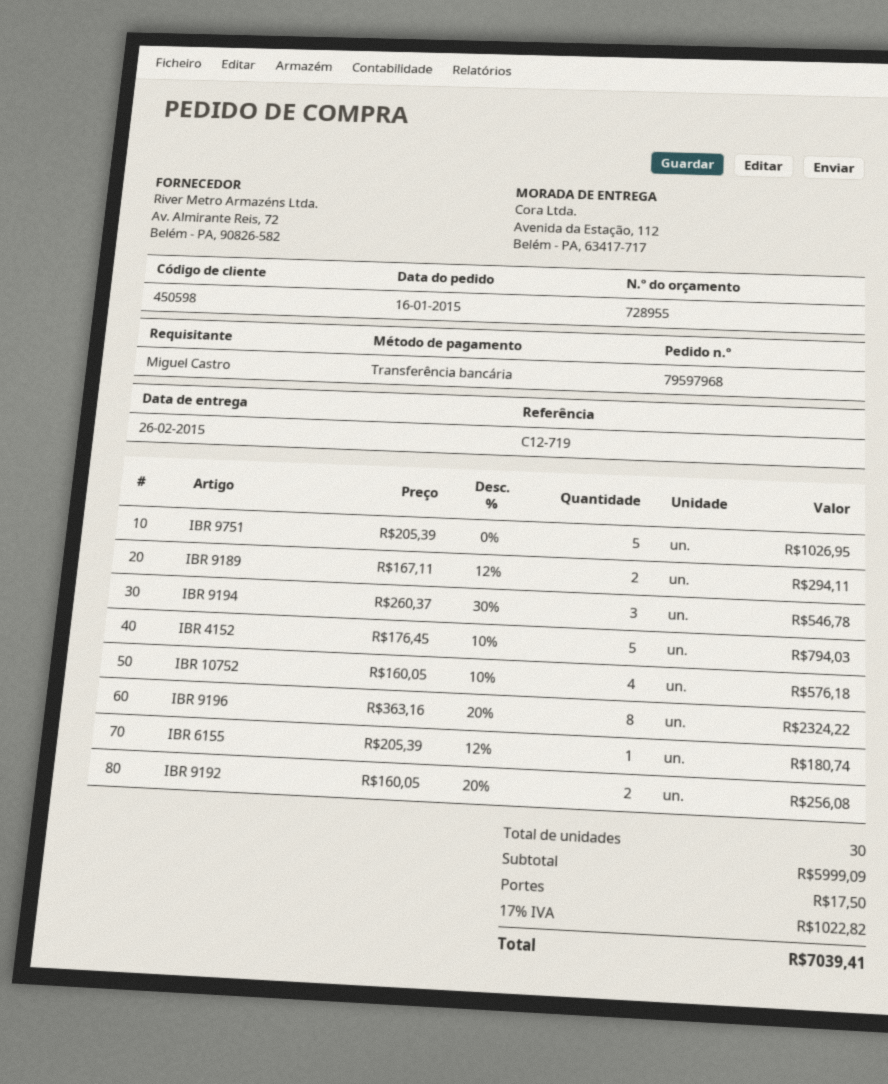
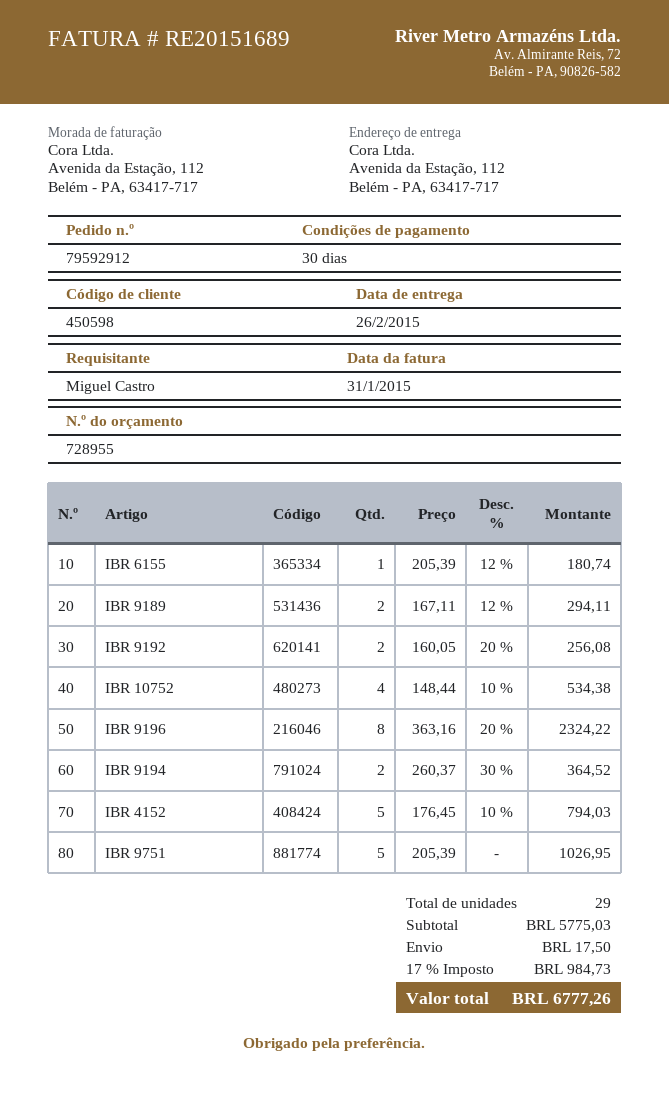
order number: 79597968 -> 79592912
IBR 9194: 3 x 260.37 - 30% = 546.78 -> 2 x 260.37 - 30% = 364.52
IBR 10752: 4 x 160.05 - 10% = 576.18 -> 4 x 148.44 - 10% = 534.38
total quantity: 30 -> 29
subtotal: 5999.09 -> 5775.03
tax: 17% = 1022.82 -> 17% = 984.73
total: 7039.41 -> 6777.26

